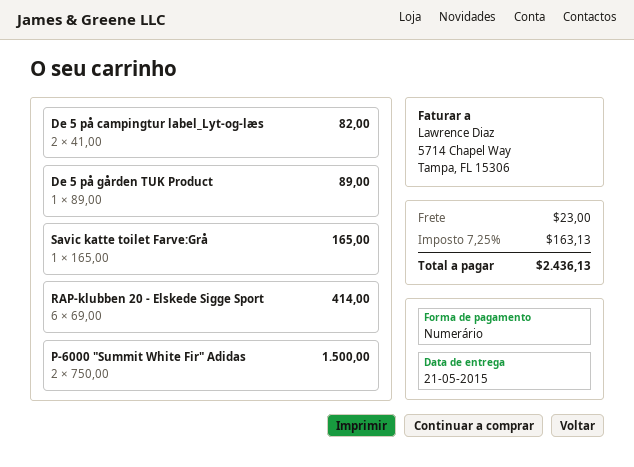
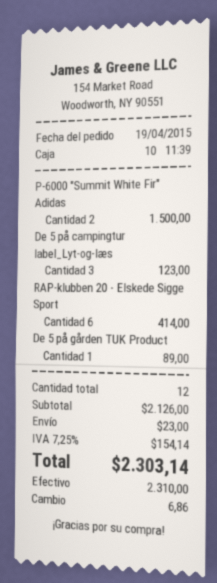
De 5 på campingtur label_Lyt-og-læs: 2 for 82.00 -> 3 for 123.00
Savic katte toilet Farve:Grå: 1 for 165.00 -> none
tax: 7.25% = 163.13 -> 7.25% = 154.14
total: 2436.13 -> 2303.14

